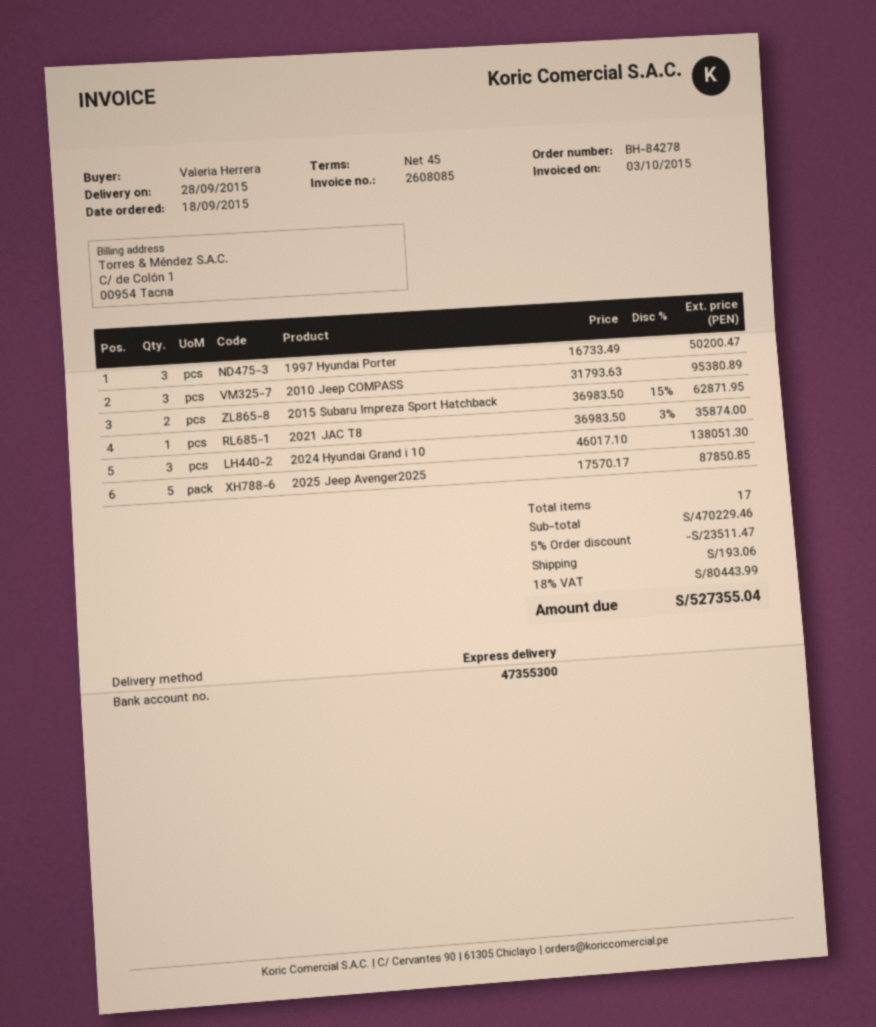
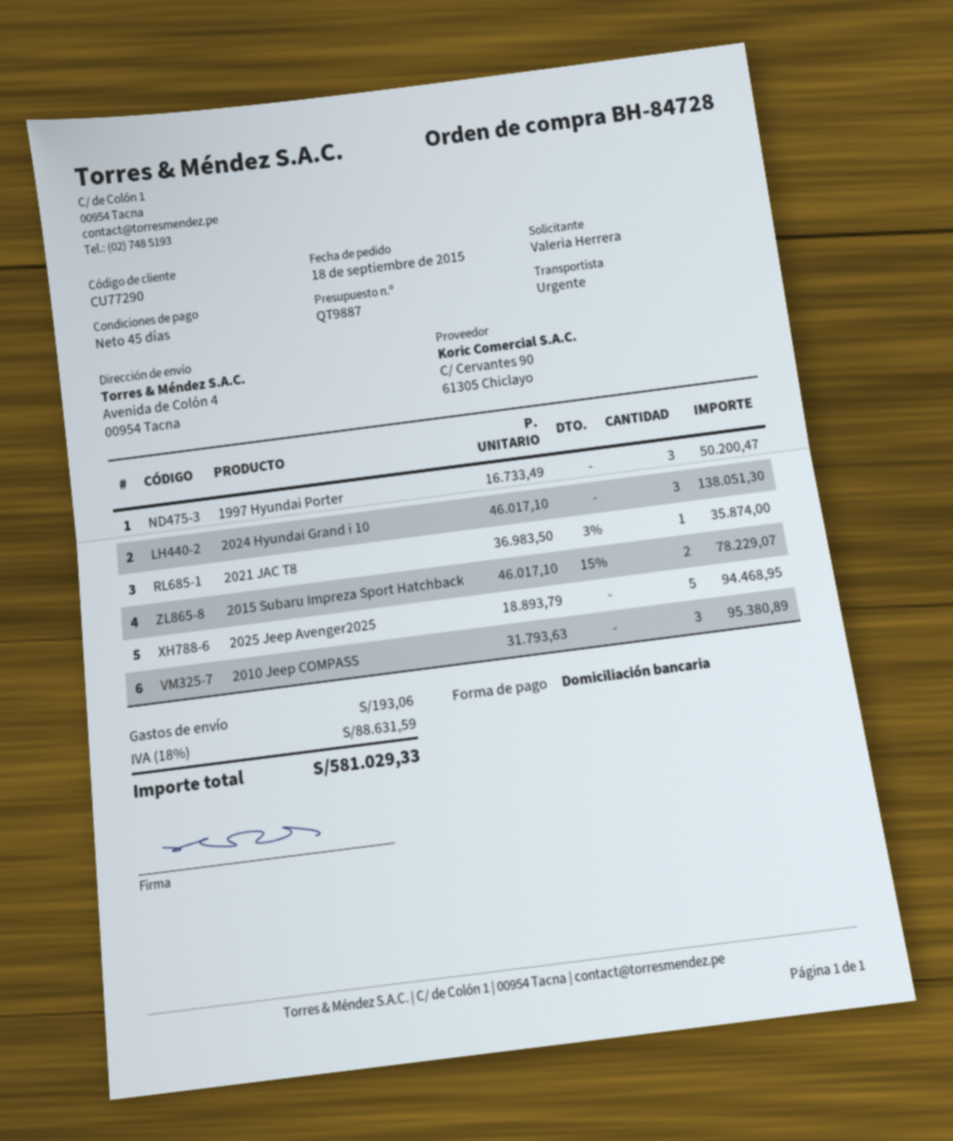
order number: BH-84278 -> BH-84728
2015 Subaru Impreza Sport Hatchback: 2 x 36983.50 - 15% = 62871.95 -> 2 x 46017.10 - 15% = 78229.07
2025 Jeep Avenger2025: 5 x 17570.17 = 87850.85 -> 5 x 18893.79 = 94468.95
discount: 5% = 23511.47 -> none
tax: 18% = 80443.99 -> 18% = 88631.59
total: 527355.04 -> 581029.33

